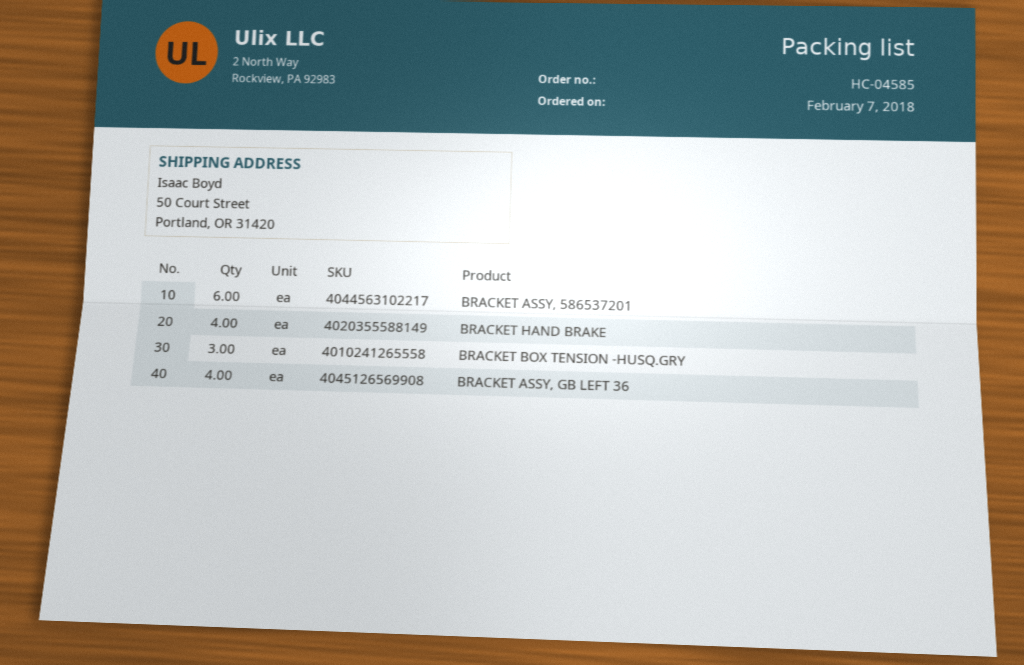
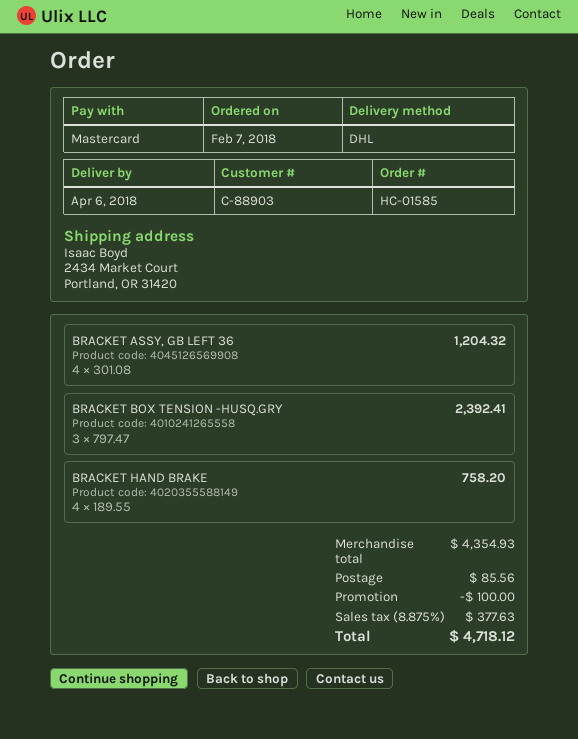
order number: HC-04585 -> HC-01585
ship to: 50 Court Street, Portland, OR 31420 -> 2434 Market Court, Portland, OR 31420
BRACKET ASSY, 586537201: 6 -> none

